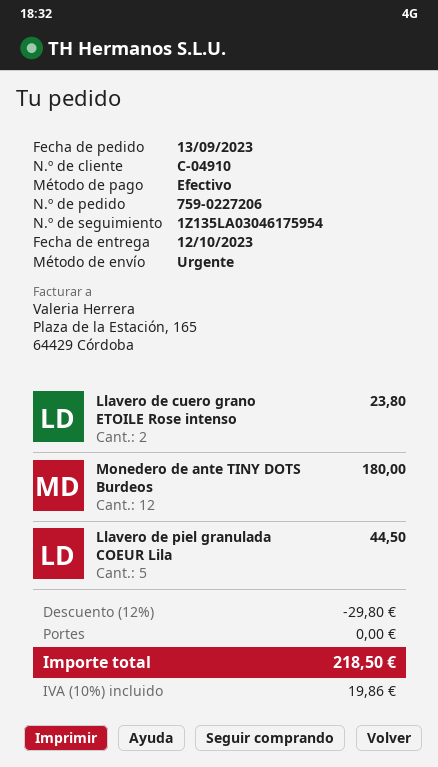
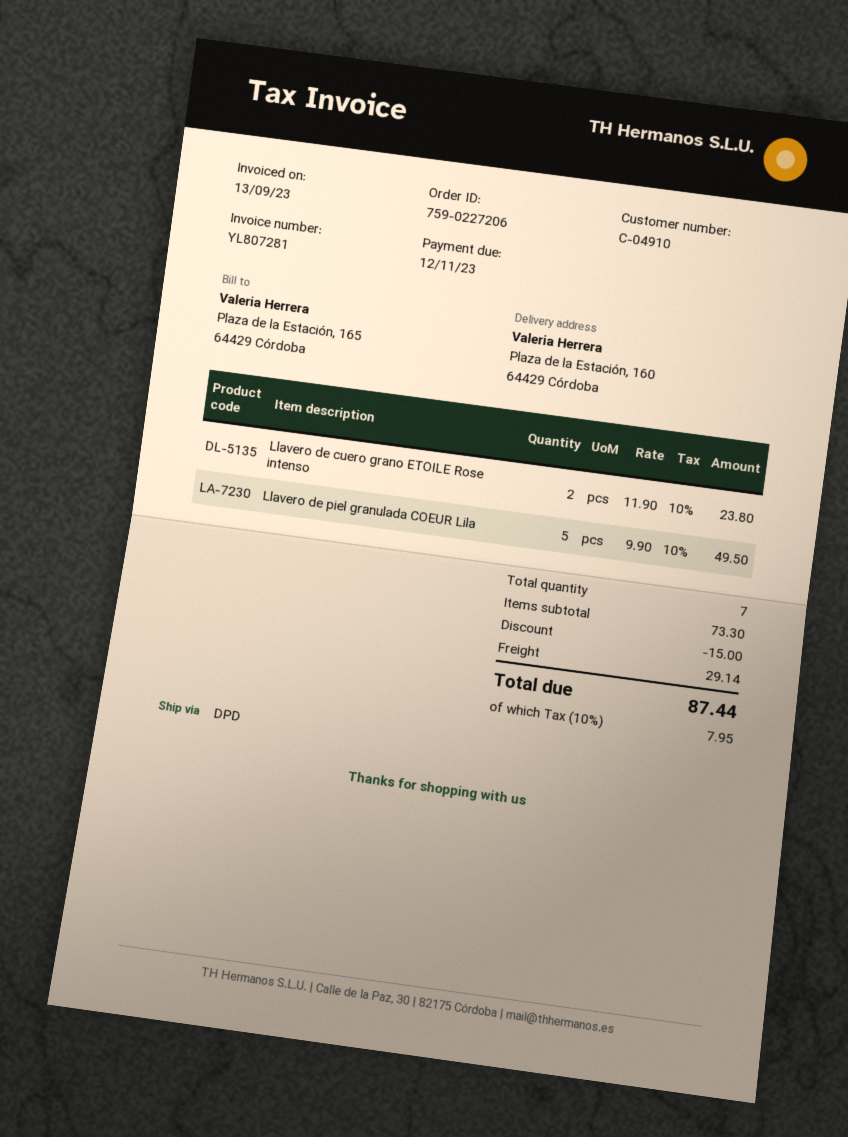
shipping method: express -> DPD
Monedero de ante TINY DOTS Burdeos: 12 for 180.00 -> none
Llavero de piel granulada COEUR Lila: 5 for 44.50 -> 5 for 49.50
discount: 29.80 -> 15.00
shipping: 0.00 -> 29.14
tax: 10% = 19.86 -> 10% = 7.95
total: 218.50 -> 87.44

